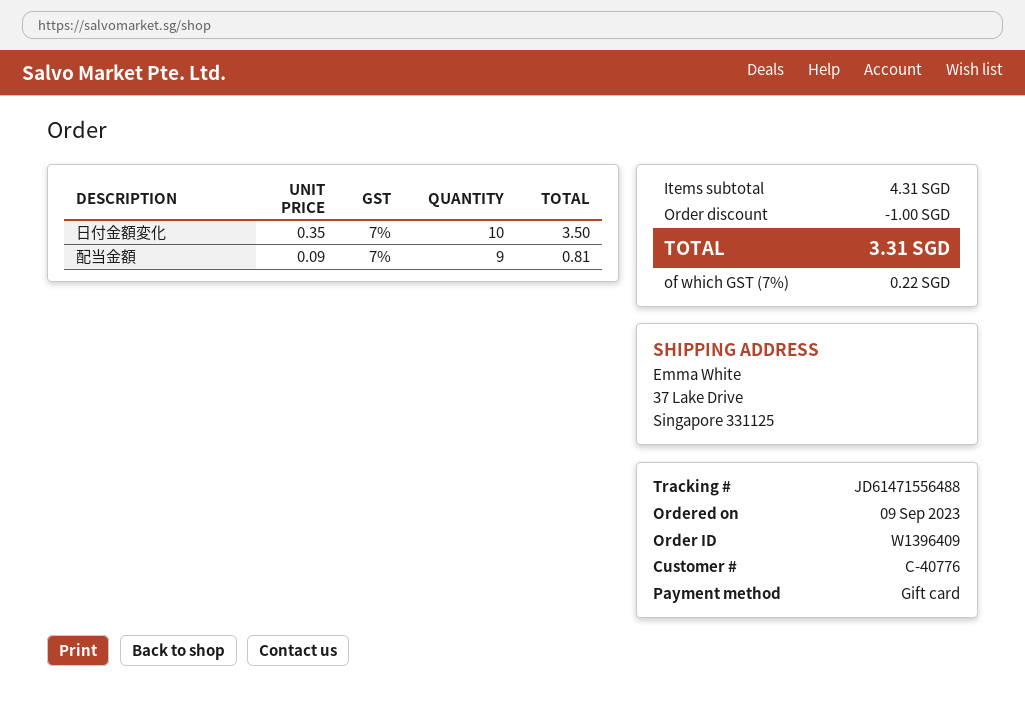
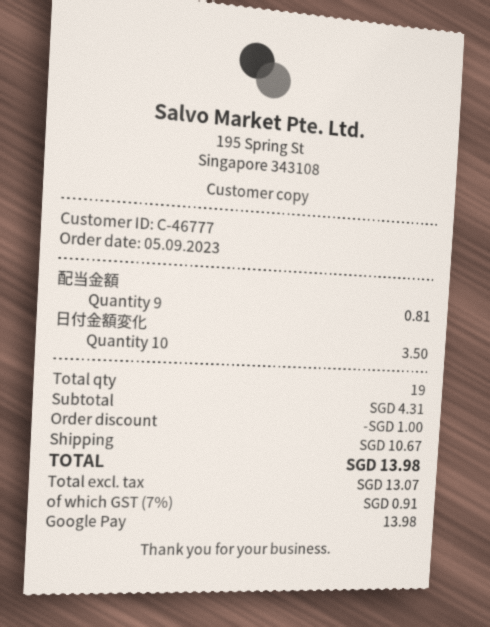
order date: 2023-09-09 -> 2023-09-05
customer number: C-40776 -> C-46777
payment method: gift card -> Google Pay
shipping: none -> 10.67
tax: 7% = 0.22 -> 7% = 0.91
total: 3.31 -> 13.98

